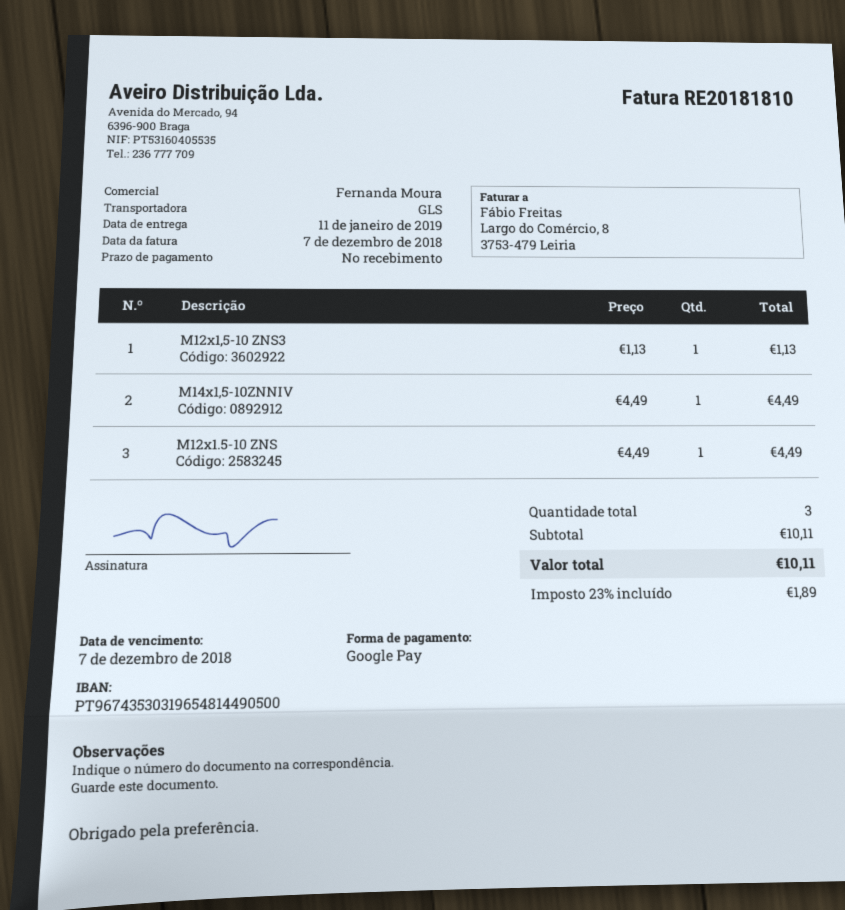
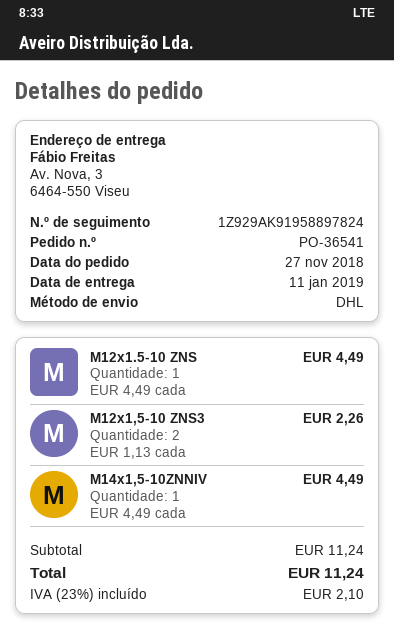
shipping method: GLS -> DHL
M12x1,5-10 ZNS3: 1 x 1.13 = 1.13 -> 2 x 1.13 = 2.26
subtotal: 10.11 -> 11.24
tax: 23% = 1.89 -> 23% = 2.10
total: 10.11 -> 11.24

